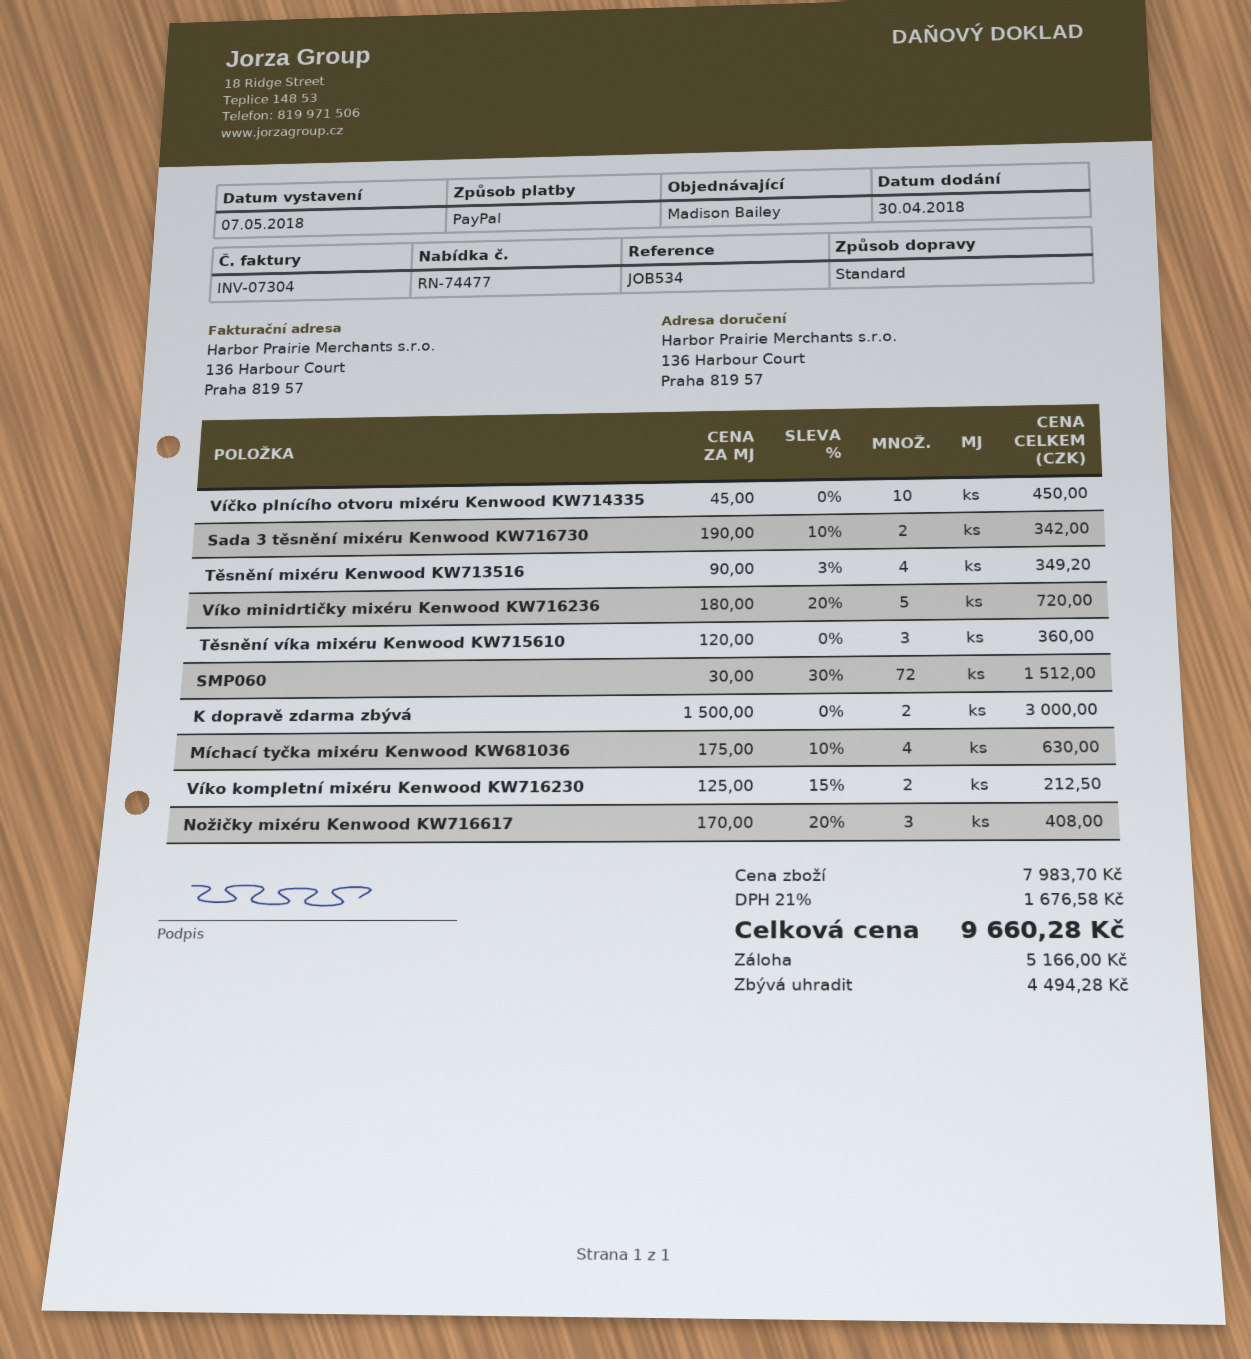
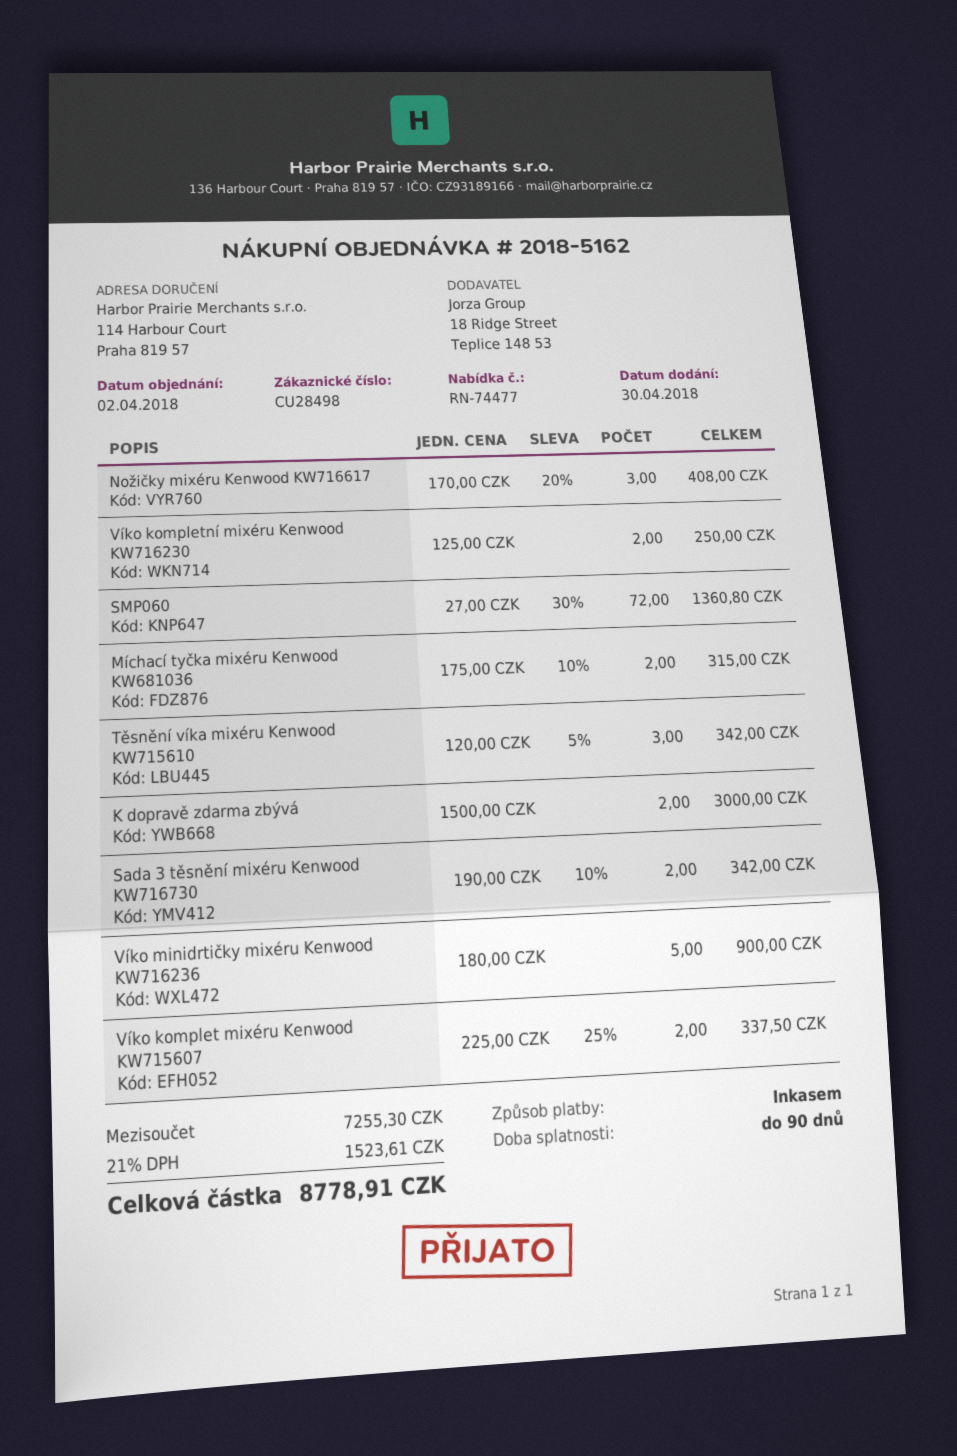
payment method: PayPal -> direct debit
ship to: 136 Harbour Court, Praha 819 57 -> 114 Harbour Court, Praha 819 57
Víčko plnícího otvoru mixéru Kenwood KW714335: 10 x 45.00 = 450.00 -> none
Těsnění mixéru Kenwood KW713516: 4 x 90.00 - 3% = 349.20 -> none
Víko minidrtičky mixéru Kenwood KW716236: 5 x 180.00 - 20% = 720.00 -> 5 x 180.00 = 900.00
Těsnění víka mixéru Kenwood KW715610: 3 x 120.00 = 360.00 -> 3 x 120.00 - 5% = 342.00
SMP060: 72 x 30.00 - 30% = 1512.00 -> 72 x 27.00 - 30% = 1360.80
Míchací tyčka mixéru Kenwood KW681036: 4 x 175.00 - 10% = 630.00 -> 2 x 175.00 - 10% = 315.00
Víko kompletní mixéru Kenwood KW716230: 2 x 125.00 - 15% = 212.50 -> 2 x 125.00 = 250.00
Víko komplet mixéru Kenwood KW715607: none -> 2 x 225.00 - 25% = 337.50
subtotal: 7983.70 -> 7255.30
tax: 21% = 1676.58 -> 21% = 1523.61
total: 9660.28 -> 8778.91

